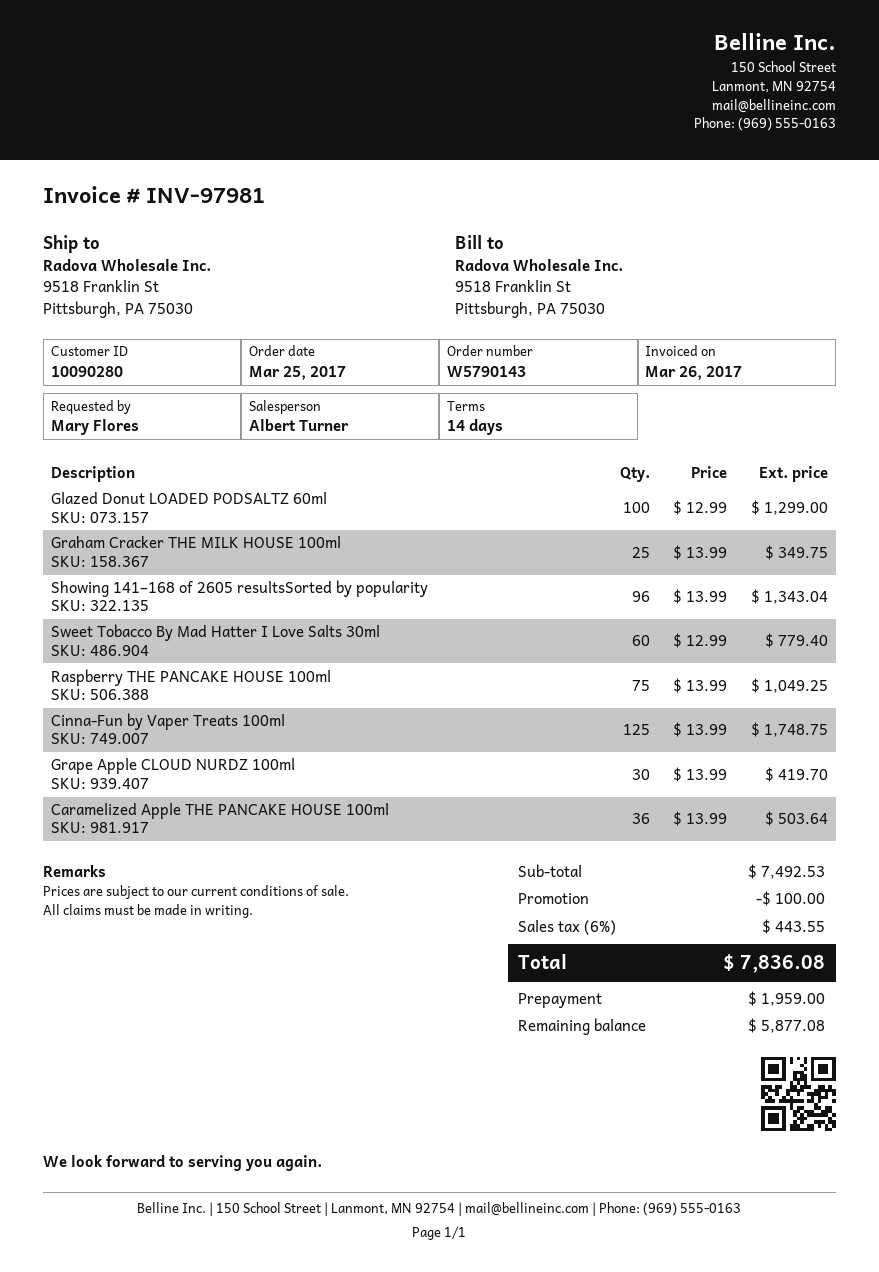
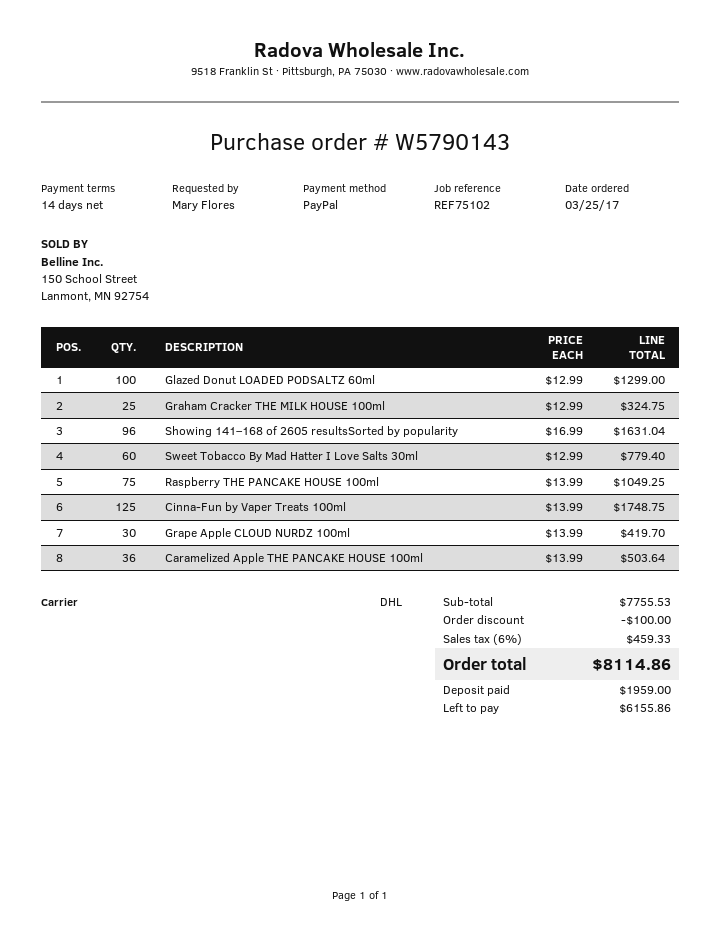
Graham Cracker THE MILK HOUSE 100ml: 25 x 13.99 = 349.75 -> 25 x 12.99 = 324.75
Showing 141–168 of 2605 resultsSorted by popularity: 96 x 13.99 = 1343.04 -> 96 x 16.99 = 1631.04
subtotal: 7492.53 -> 7755.53
tax: 6% = 443.55 -> 6% = 459.33
total: 7836.08 -> 8114.86
balance: 5877.08 -> 6155.86

